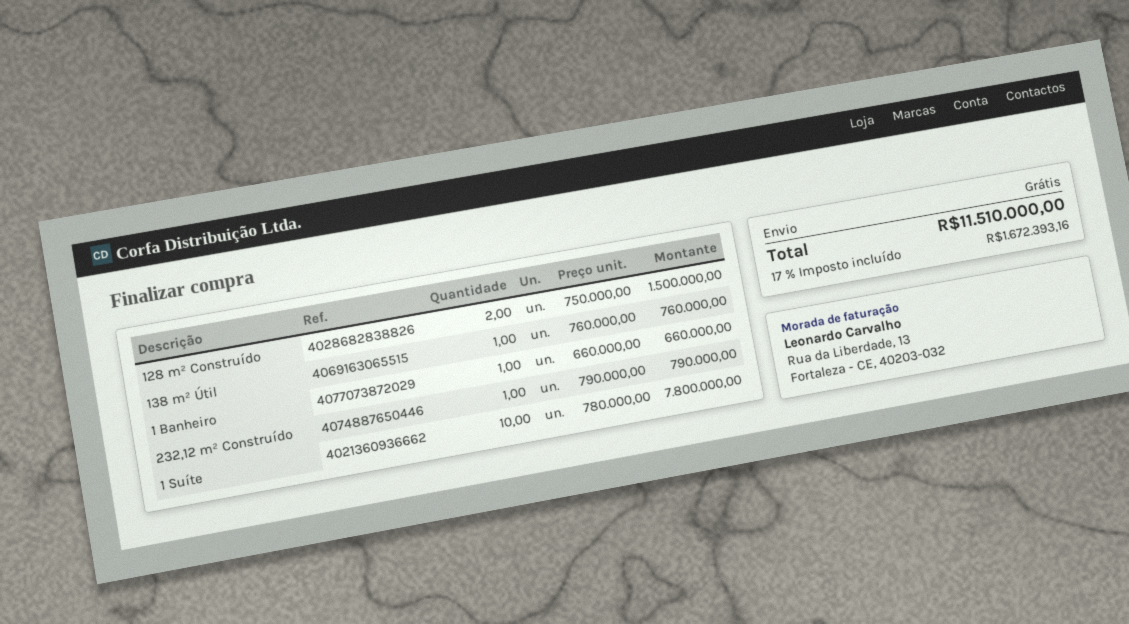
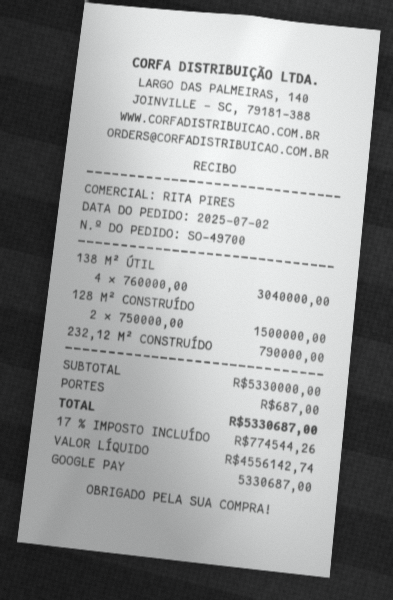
138 m² Útil: 1 x 760000.00 = 760000.00 -> 4 x 760000.00 = 3040000.00
1 Banheiro: 1 x 660000.00 = 660000.00 -> none
1 Suíte: 10 x 780000.00 = 7800000.00 -> none
shipping: 0.00 -> 687.00
tax: 17% = 1672393.16 -> 17% = 774544.26
total: 11510000.00 -> 5330687.00

